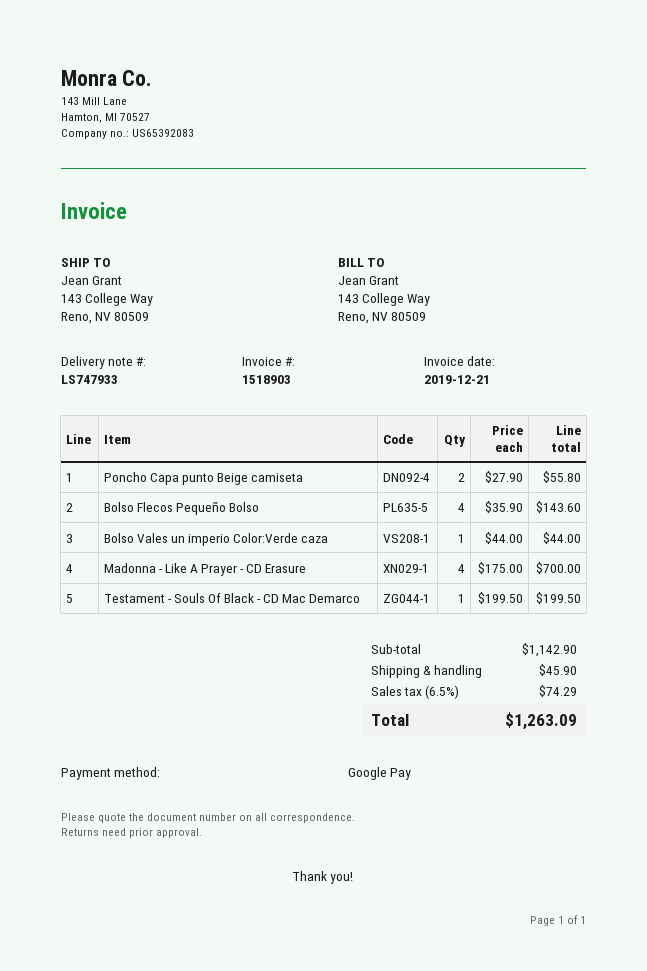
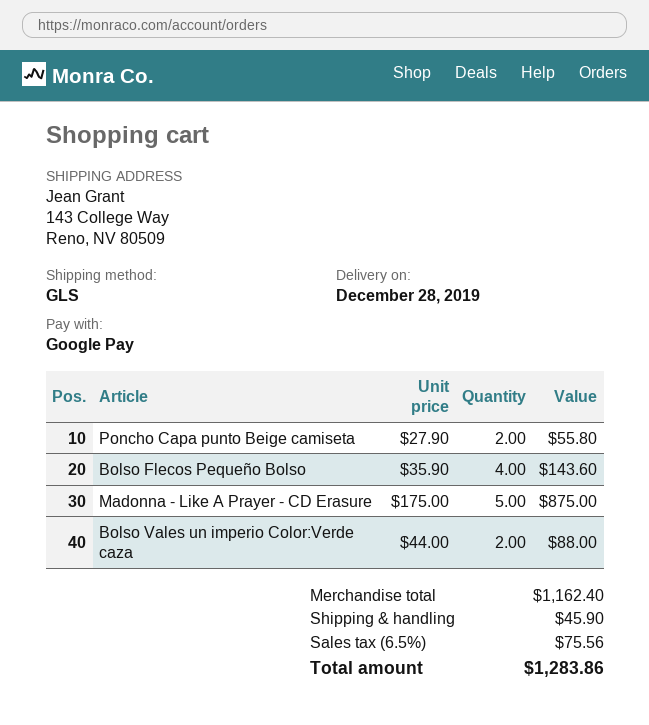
Bolso Vales un imperio Color:Verde caza: 1 x 44.00 = 44.00 -> 2 x 44.00 = 88.00
Madonna - Like A Prayer - CD Erasure: 4 x 175.00 = 700.00 -> 5 x 175.00 = 875.00
Testament - Souls Of Black - CD Mac Demarco: 1 x 199.50 = 199.50 -> none
subtotal: 1142.90 -> 1162.40
tax: 6.5% = 74.29 -> 6.5% = 75.56
total: 1263.09 -> 1283.86

